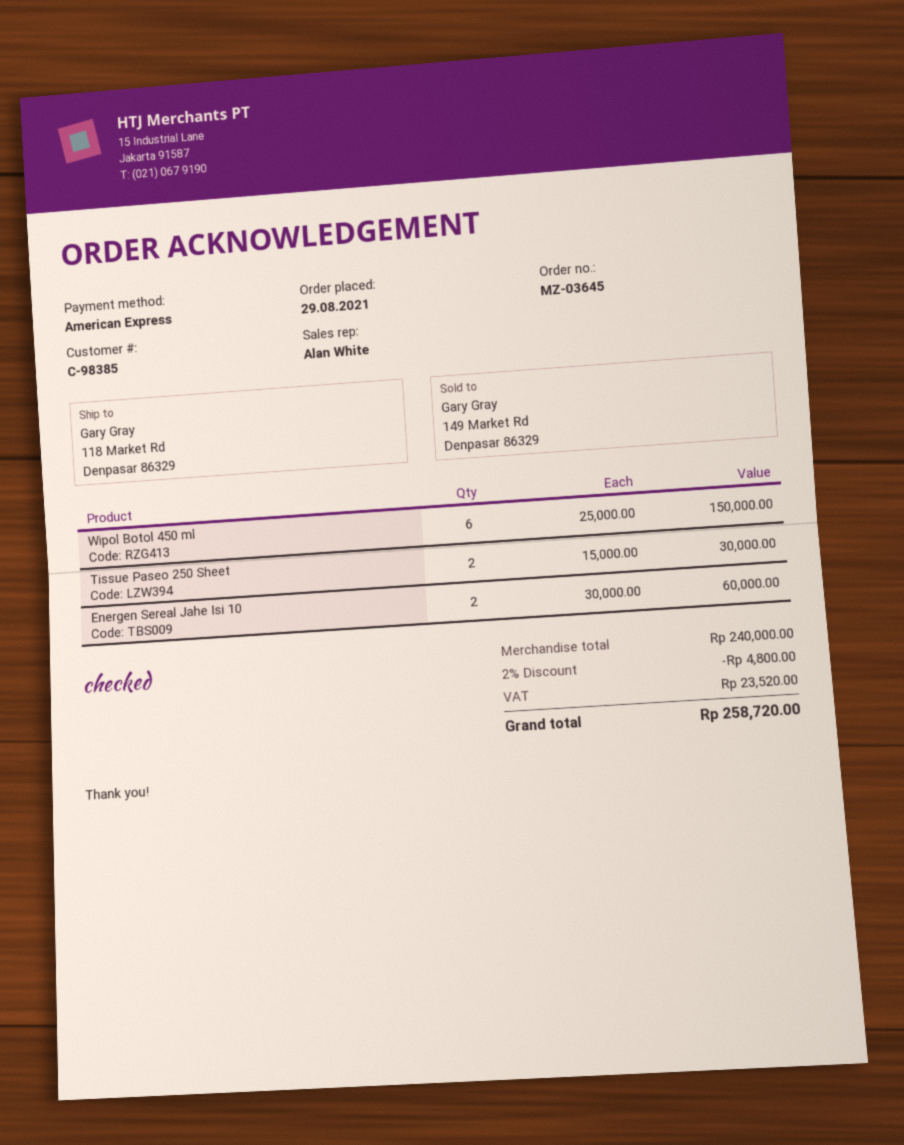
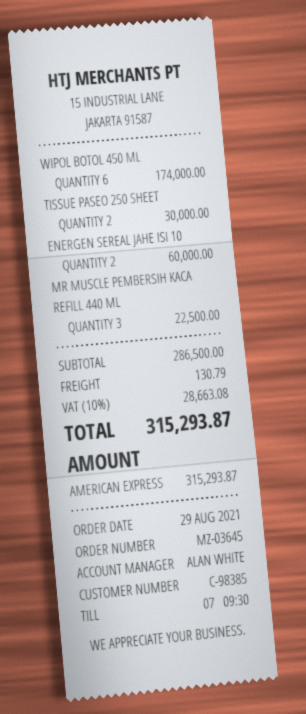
Wipol Botol 450 ml: 6 for 150000.00 -> 6 for 174000.00
MR MUSCLE PEMBERSIH KACA REFILL 440 ML: none -> 3 for 22500.00
subtotal: 240000.00 -> 286500.00
discount: 2% = 4800.00 -> none
shipping: none -> 130.79
tax: 23520.00 -> 28663.08
total: 258720.00 -> 315293.87

